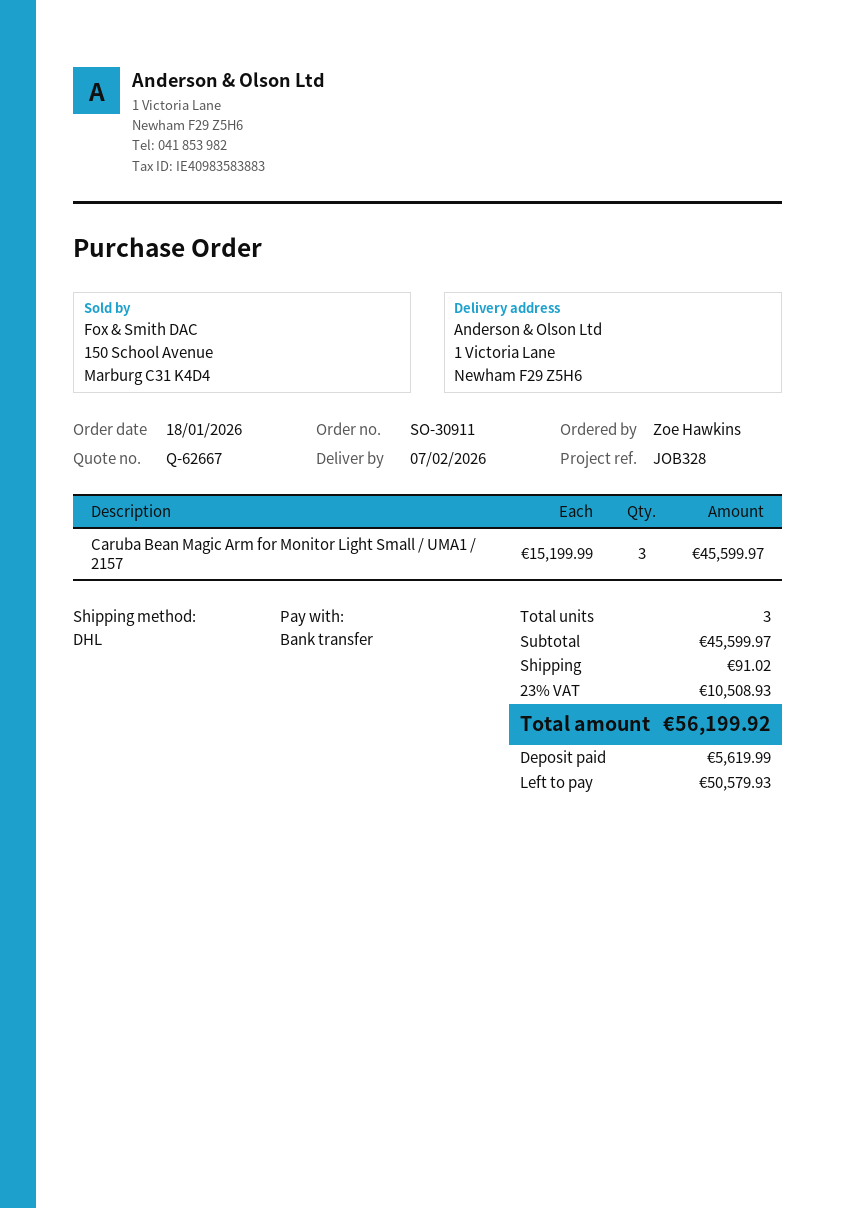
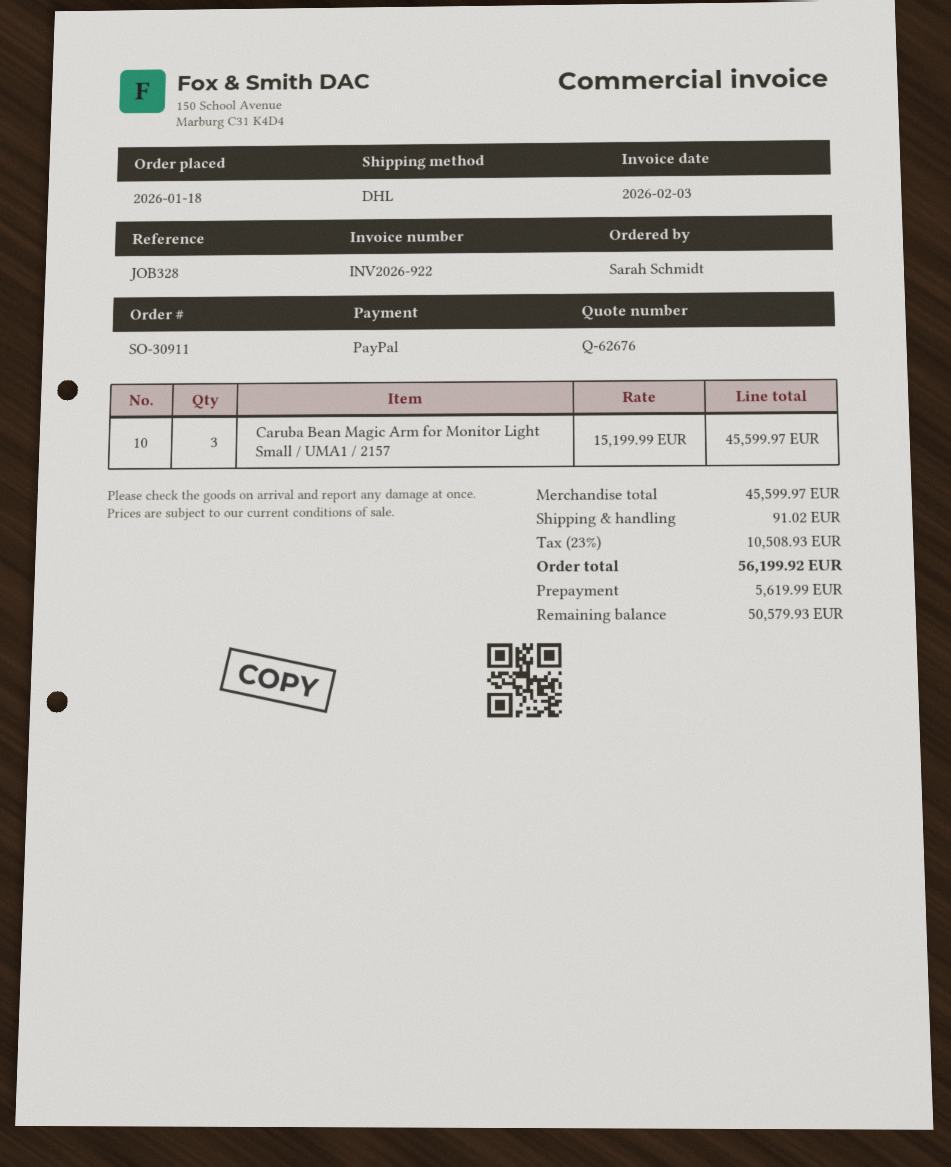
quote number: Q-62667 -> Q-62676
ordered by: Zoe Hawkins -> Sarah Schmidt
payment method: bank transfer -> PayPal

